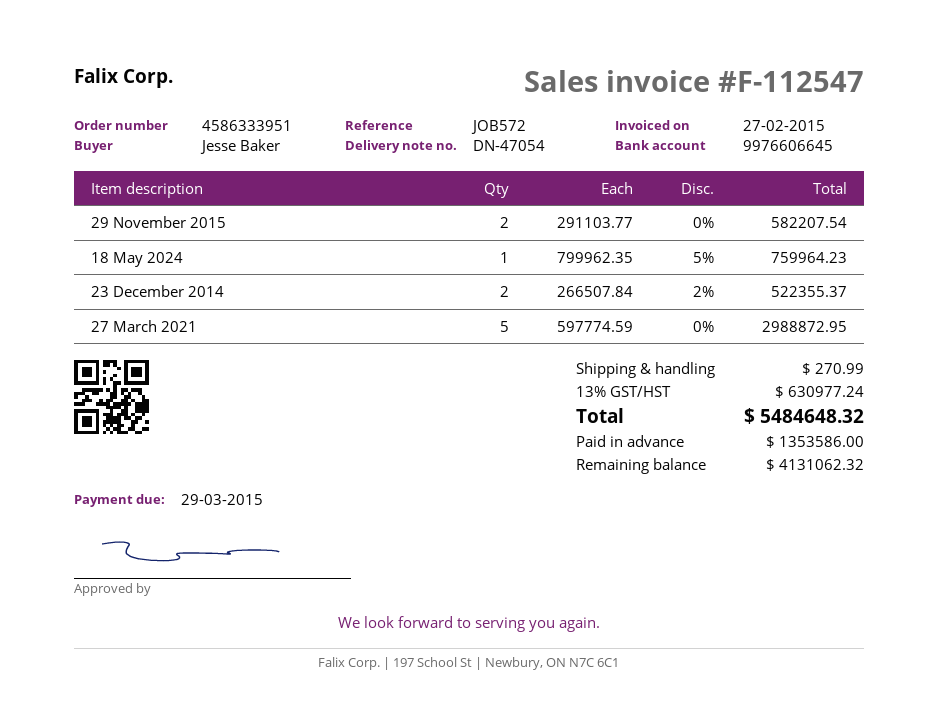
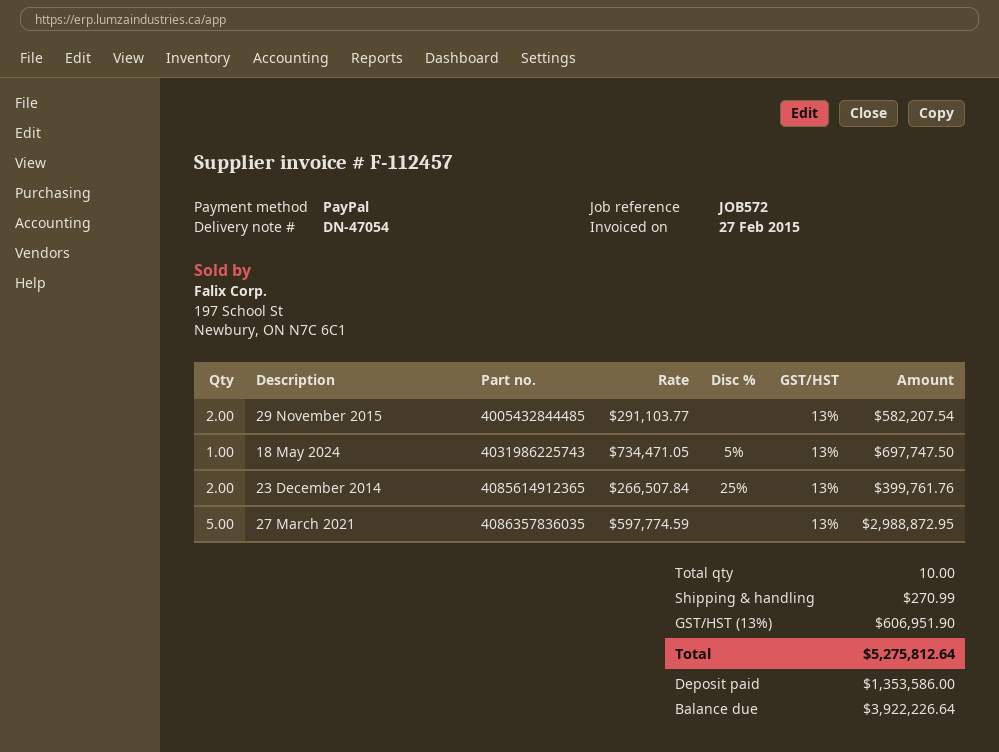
invoice number: F-112547 -> F-112457
18 May 2024: 1 x 799962.35 - 5% = 759964.23 -> 1 x 734471.05 - 5% = 697747.50
23 December 2014: 2 x 266507.84 - 2% = 522355.37 -> 2 x 266507.84 - 25% = 399761.76
tax: 13% = 630977.24 -> 13% = 606951.90
total: 5484648.32 -> 5275812.64
balance: 4131062.32 -> 3922226.64

